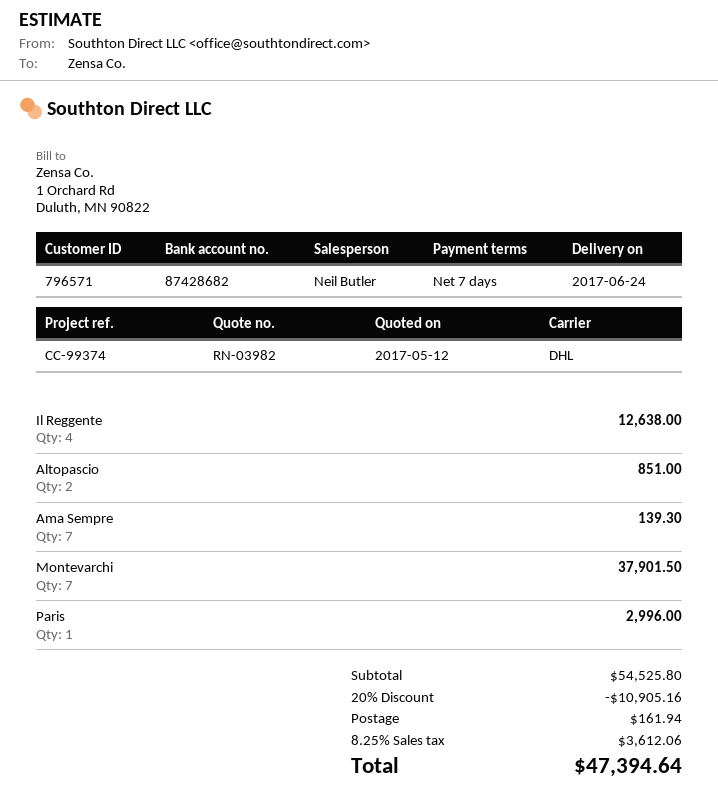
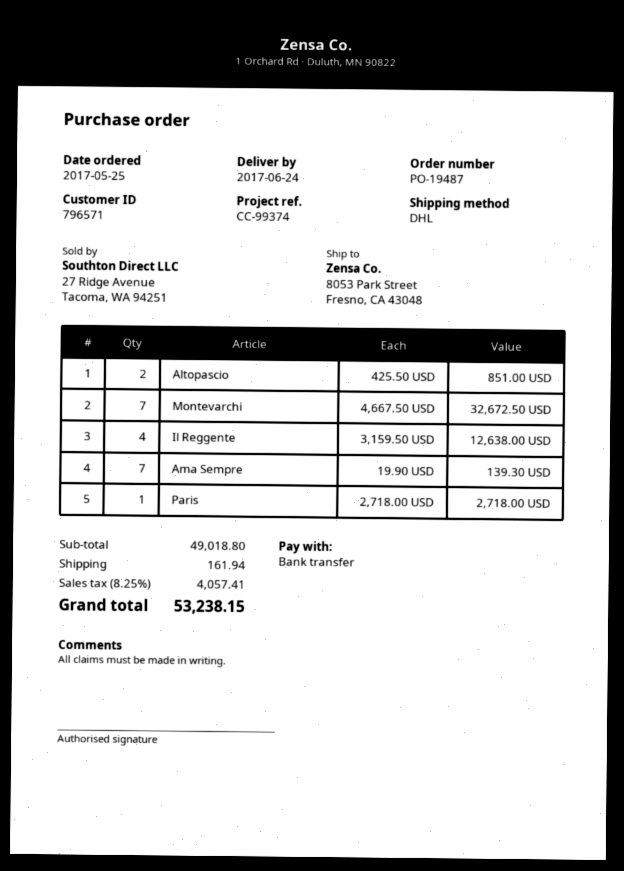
Montevarchi: 7 for 37901.50 -> 7 for 32672.50
Paris: 1 for 2996.00 -> 1 for 2718.00
subtotal: 54525.80 -> 49018.80
discount: 20% = 10905.16 -> none
tax: 8.25% = 3612.06 -> 8.25% = 4057.41
total: 47394.64 -> 53238.15

